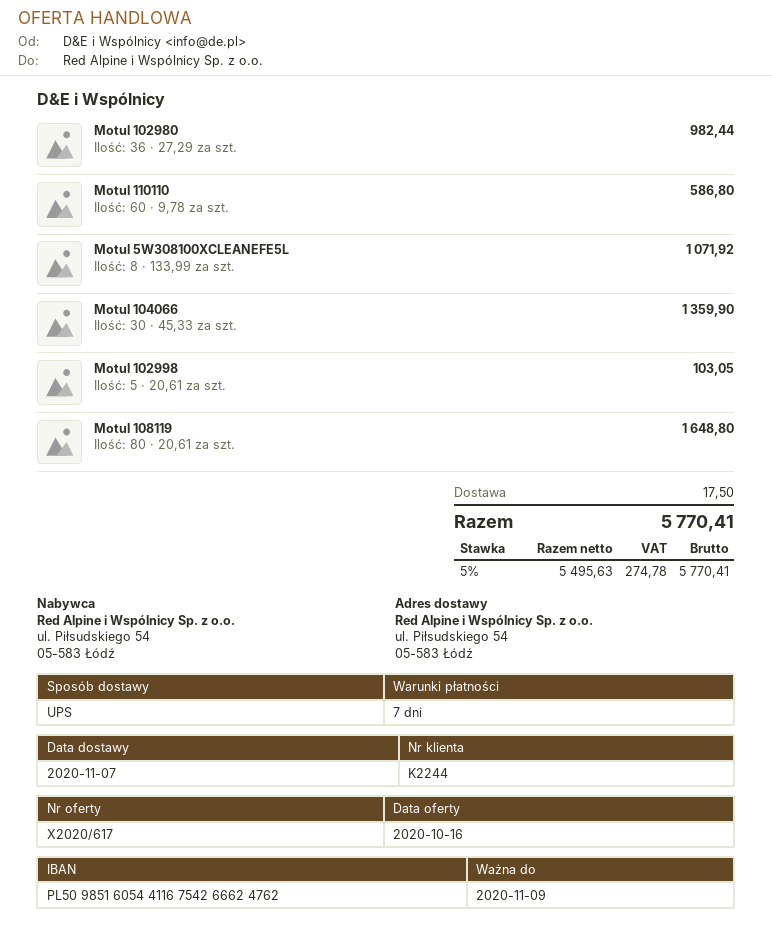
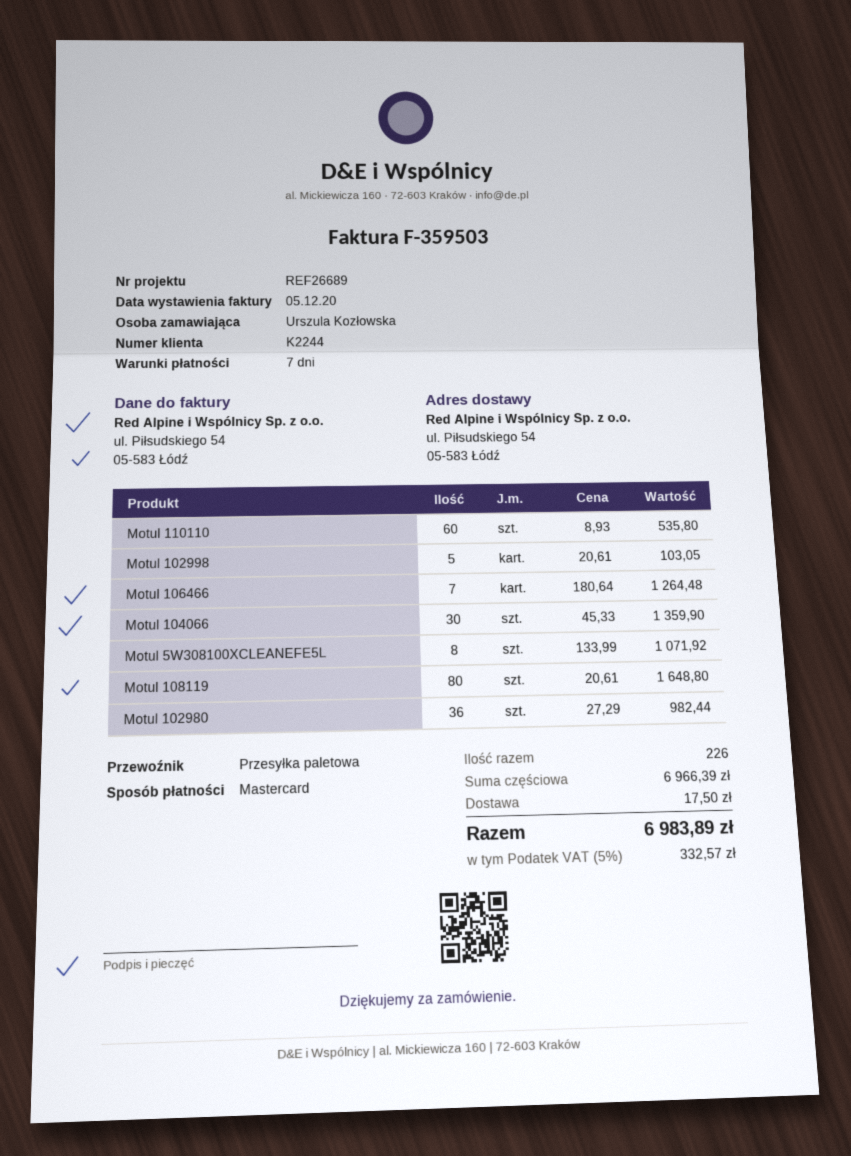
shipping method: UPS -> pallet freight
Motul 110110: 60 x 9.78 = 586.80 -> 60 x 8.93 = 535.80
Motul 106466: none -> 7 x 180.64 = 1264.48
tax: 5% = 274.78 -> 5% = 332.57
total: 5770.41 -> 6983.89

